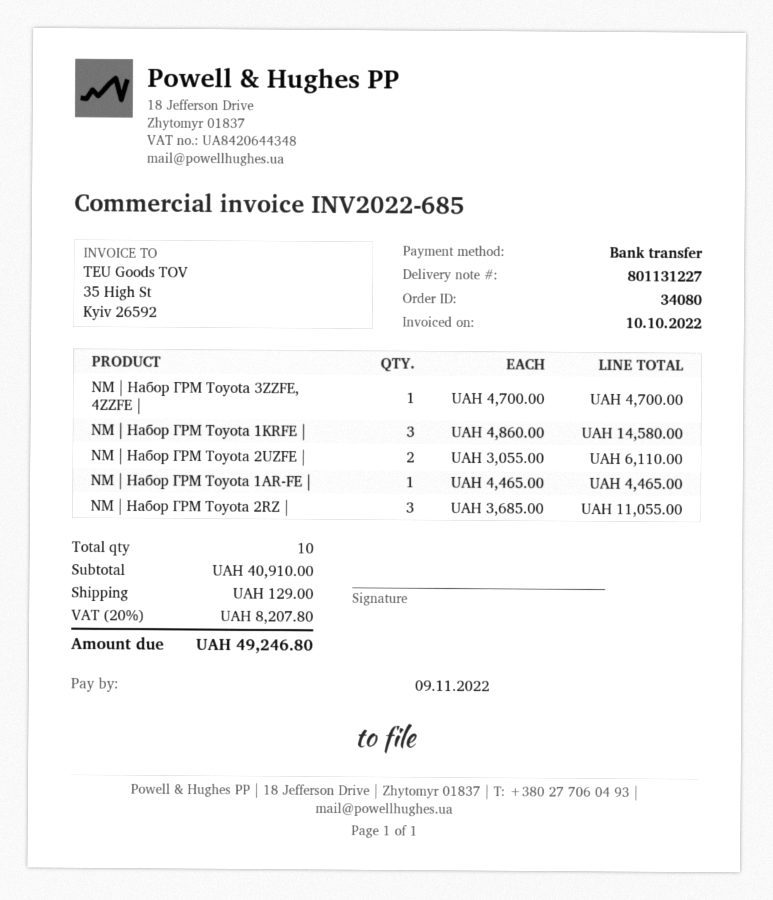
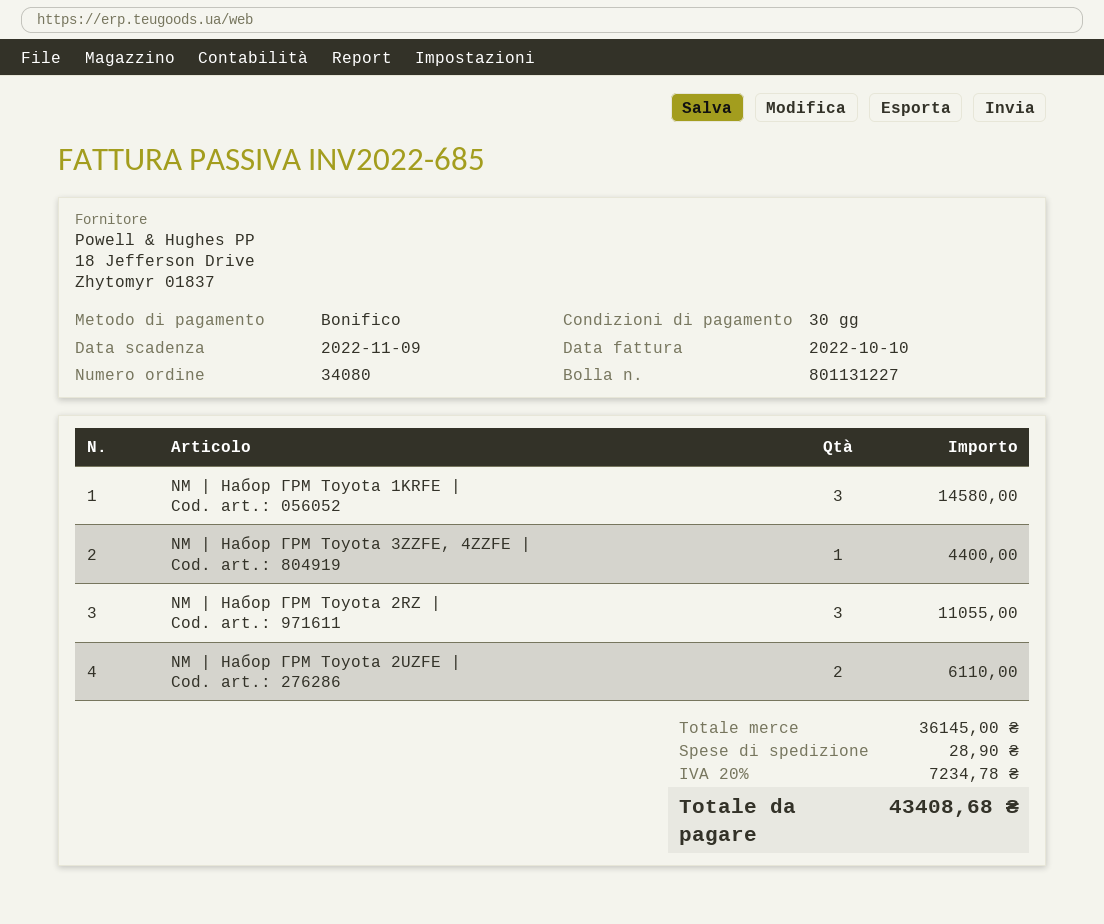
NM | Набор ГРМ Toyota 3ZZFE, 4ZZFE |: 1 for 4700.00 -> 1 for 4400.00
NM | Набор ГРМ Toyota 1AR-FE |: 1 for 4465.00 -> none
subtotal: 40910.00 -> 36145.00
shipping: 129.00 -> 28.90
tax: 20% = 8207.80 -> 20% = 7234.78
total: 49246.80 -> 43408.68

